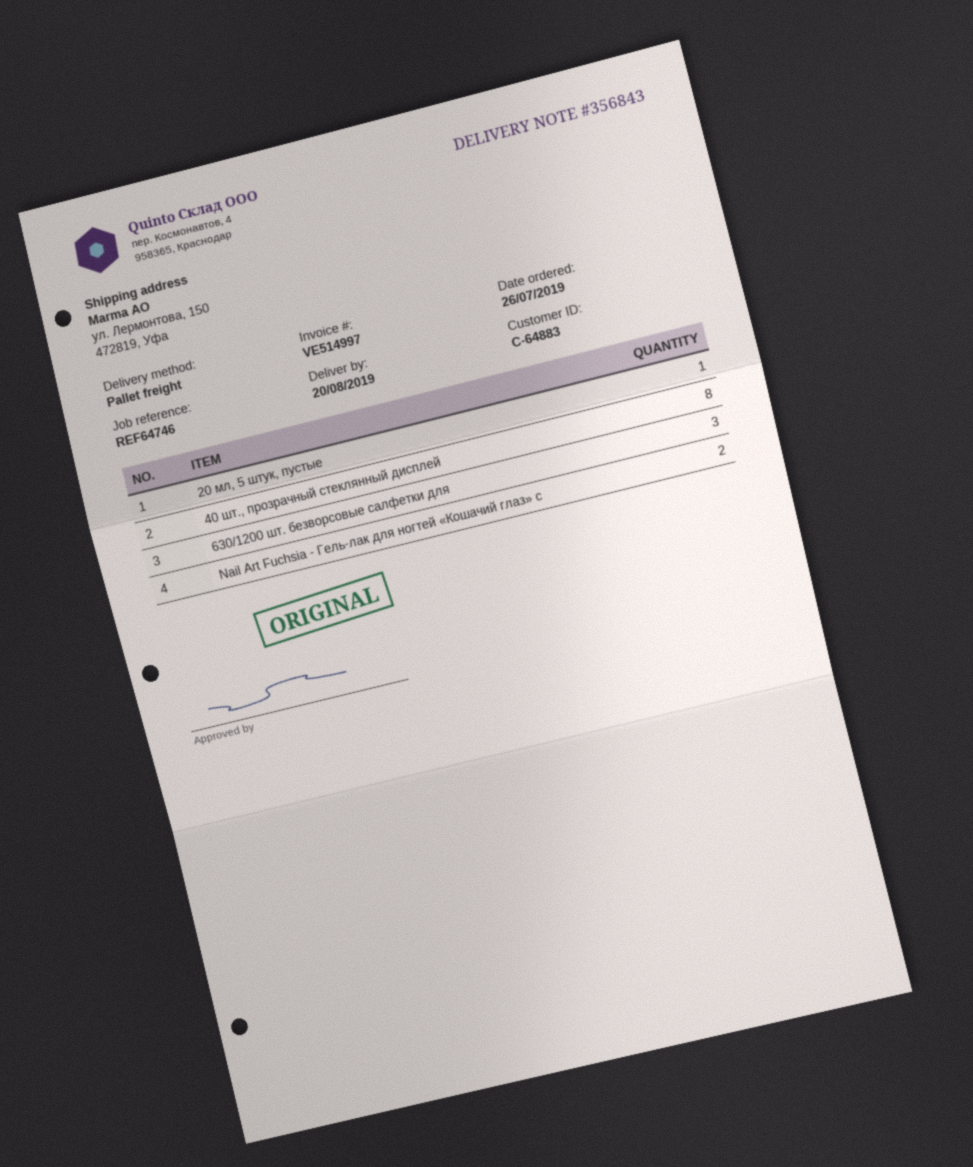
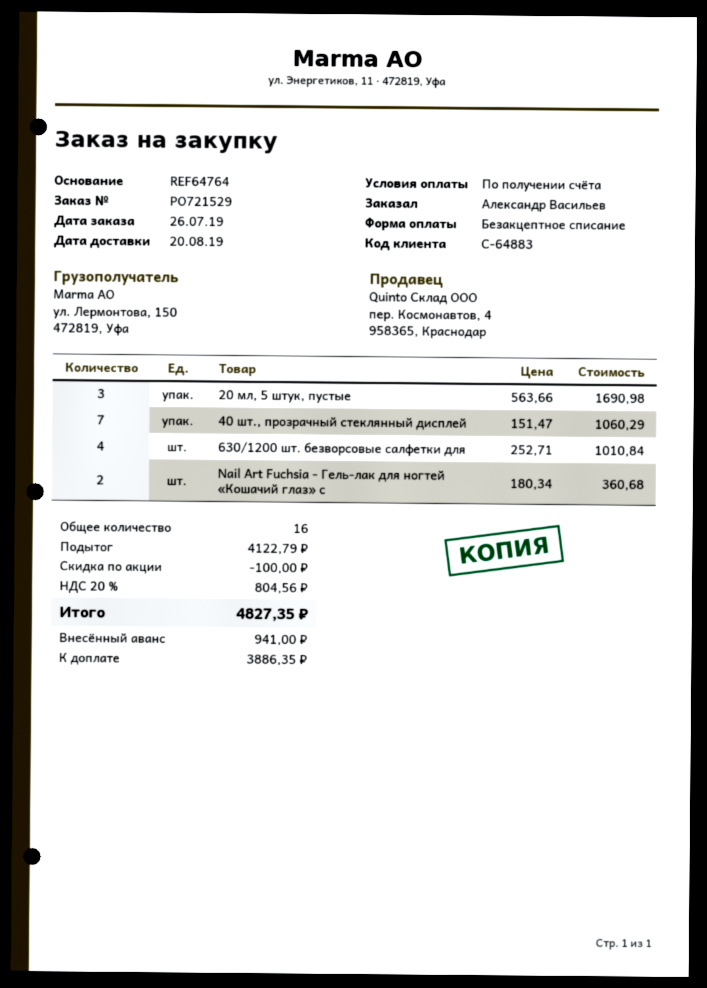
reference: REF64746 -> REF64764
20 мл, 5 штук, пустые: 1 -> 3
40 шт., прозрачный стеклянный дисплей: 8 -> 7
630/1200 шт. безворсовые салфетки для: 3 -> 4

